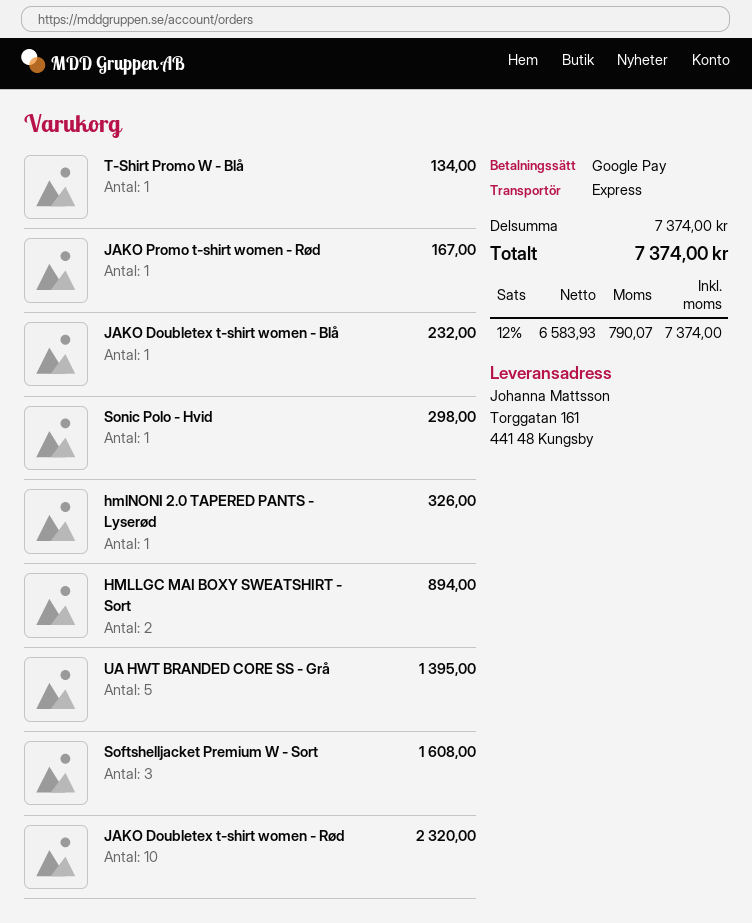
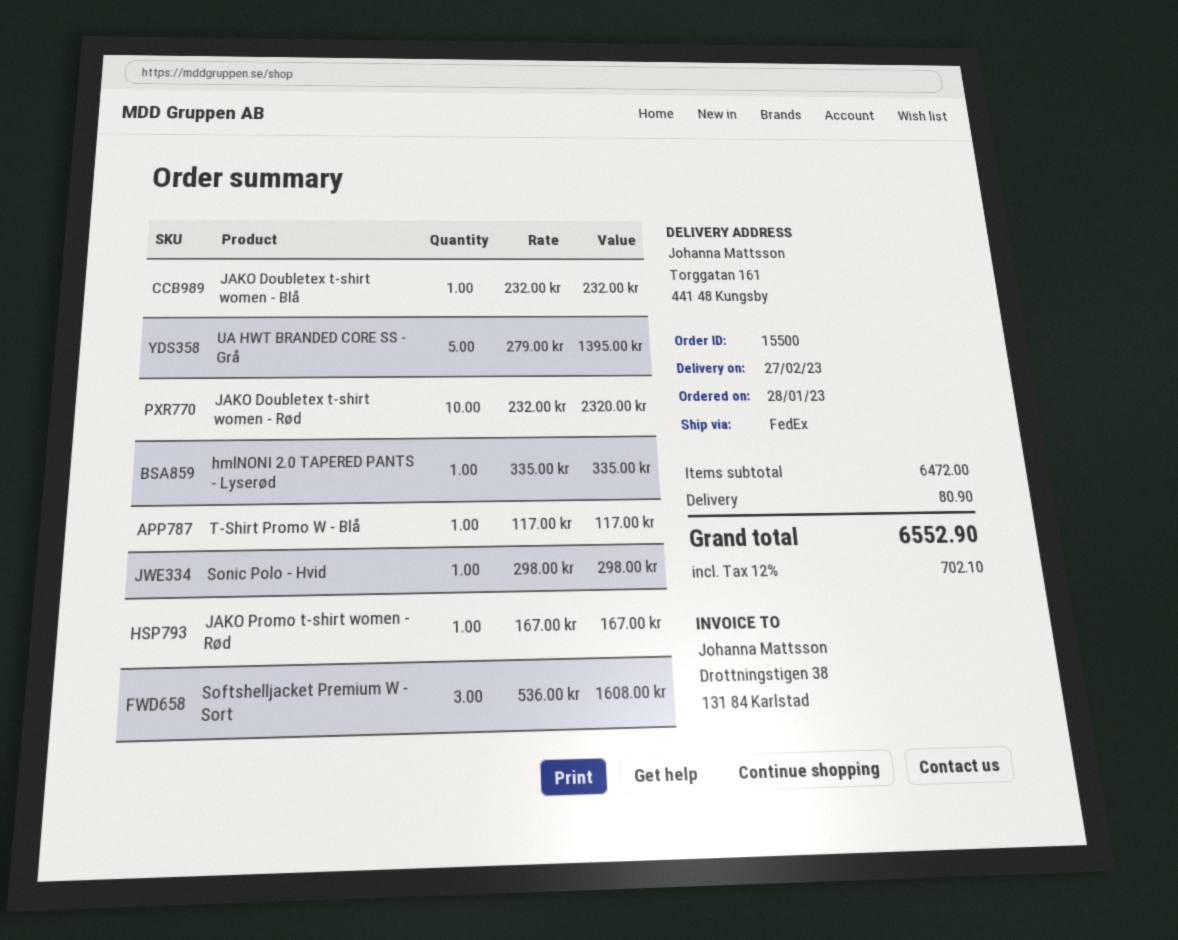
shipping method: express -> FedEx
T-Shirt Promo W - Blå: 1 for 134.00 -> 1 for 117.00
hmlNONI 2.0 TAPERED PANTS - Lyserød: 1 for 326.00 -> 1 for 335.00
HMLLGC MAI BOXY SWEATSHIRT - Sort: 2 for 894.00 -> none
subtotal: 7374.00 -> 6472.00
shipping: none -> 80.90
tax: 12% = 790.07 -> 12% = 702.10
total: 7374.00 -> 6552.90

